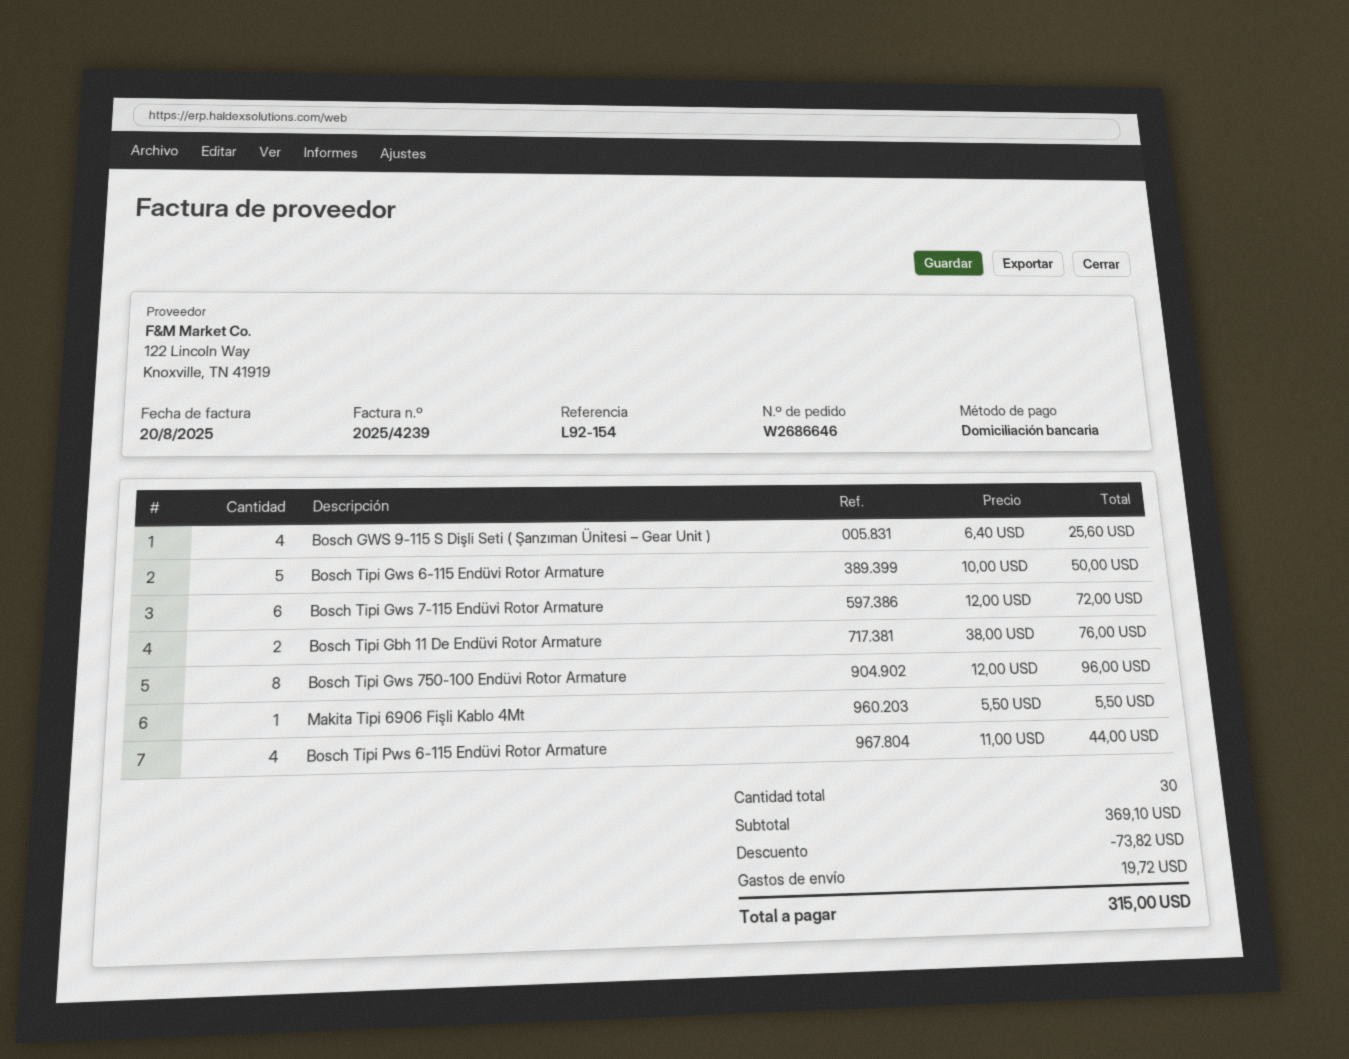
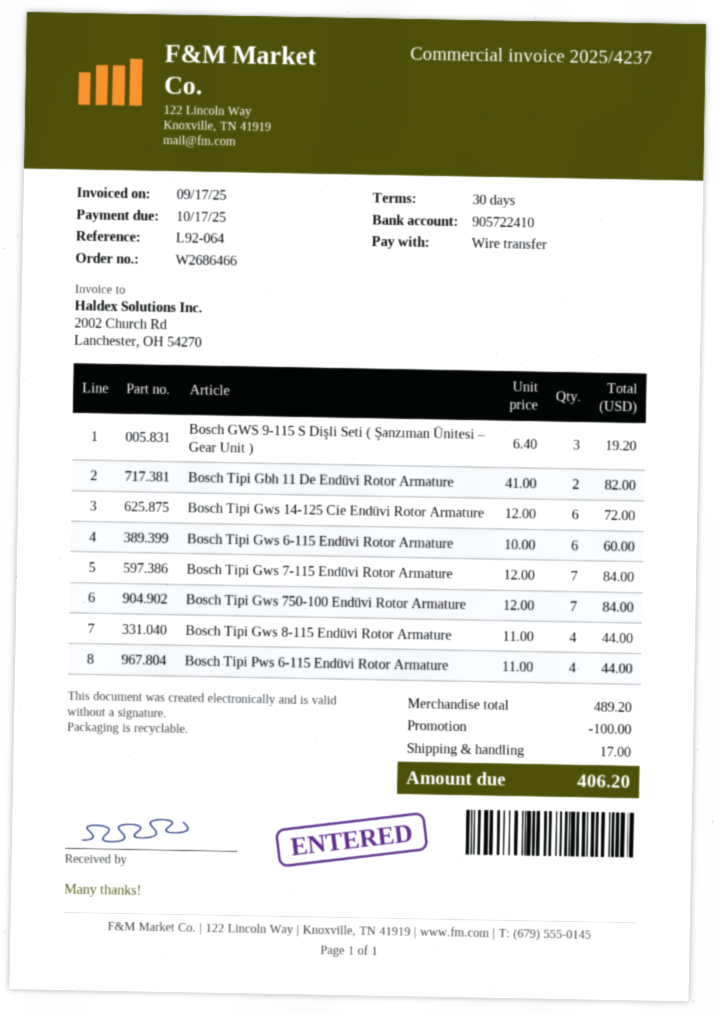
order number: W2686646 -> W2686466
invoice number: 2025/4239 -> 2025/4237
invoice date: 2025-08-20 -> 2025-09-17
reference: L92-154 -> L92-064
payment method: direct debit -> bank transfer
Bosch GWS 9-115 S Dişli Seti ( Şanzıman Ünitesi – Gear Unit ): 4 x 6.40 = 25.60 -> 3 x 6.40 = 19.20
Bosch Tipi Gws 6-115 Endüvi Rotor Armature: 5 x 10.00 = 50.00 -> 6 x 10.00 = 60.00
Bosch Tipi Gws 7-115 Endüvi Rotor Armature: 6 x 12.00 = 72.00 -> 7 x 12.00 = 84.00
Bosch Tipi Gbh 11 De Endüvi Rotor Armature: 2 x 38.00 = 76.00 -> 2 x 41.00 = 82.00
Bosch Tipi Gws 750-100 Endüvi Rotor Armature: 8 x 12.00 = 96.00 -> 7 x 12.00 = 84.00
Makita Tipi 6906 Fişli Kablo 4Mt: 1 x 5.50 = 5.50 -> none
Bosch Tipi Gws 14-125 Cie Endüvi Rotor Armature: none -> 6 x 12.00 = 72.00
Bosch Tipi Gws 8-115 Endüvi Rotor Armature: none -> 4 x 11.00 = 44.00
subtotal: 369.10 -> 489.20
discount: 73.82 -> 100.00
shipping: 19.72 -> 17.00
total: 315.00 -> 406.20

